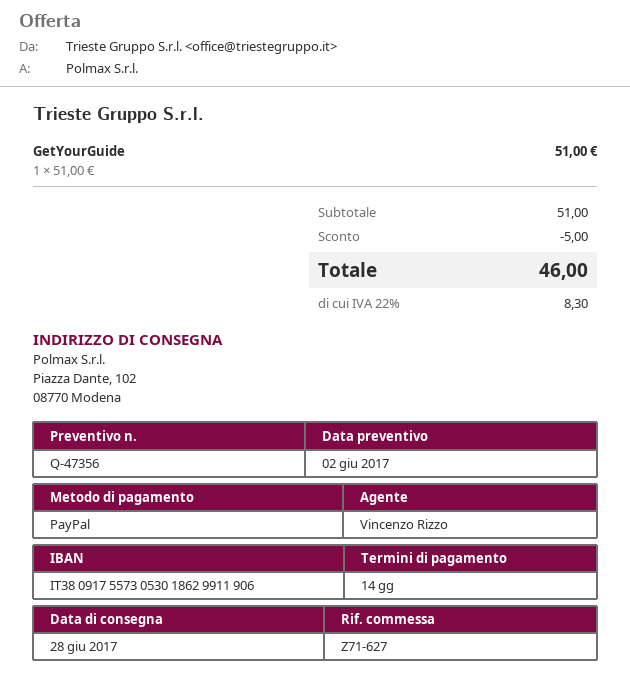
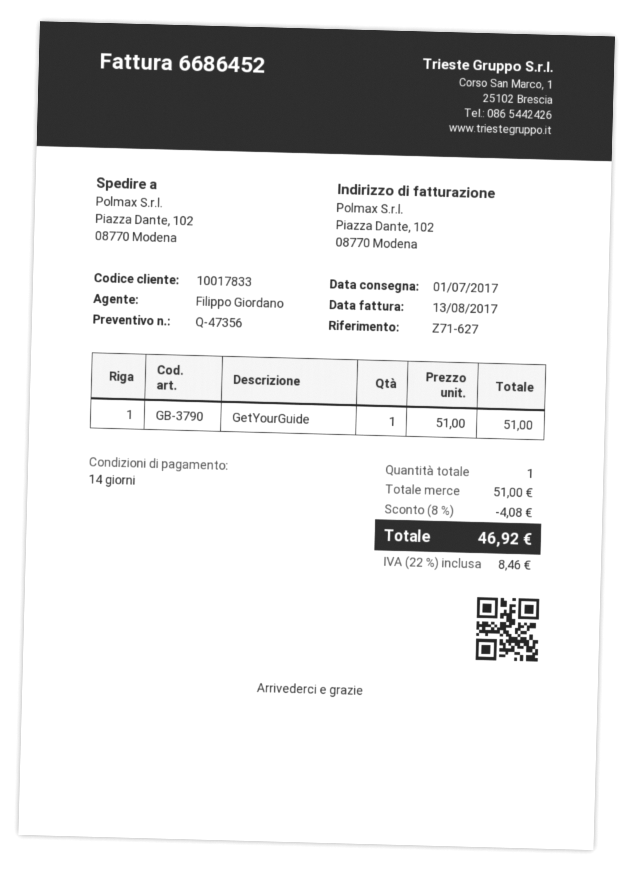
delivery date: 2017-06-28 -> 2017-07-01
sales rep: Vincenzo Rizzo -> Filippo Giordano
discount: 5.00 -> 4.08
tax: 22% = 8.30 -> 22% = 8.46
total: 46.00 -> 46.92

